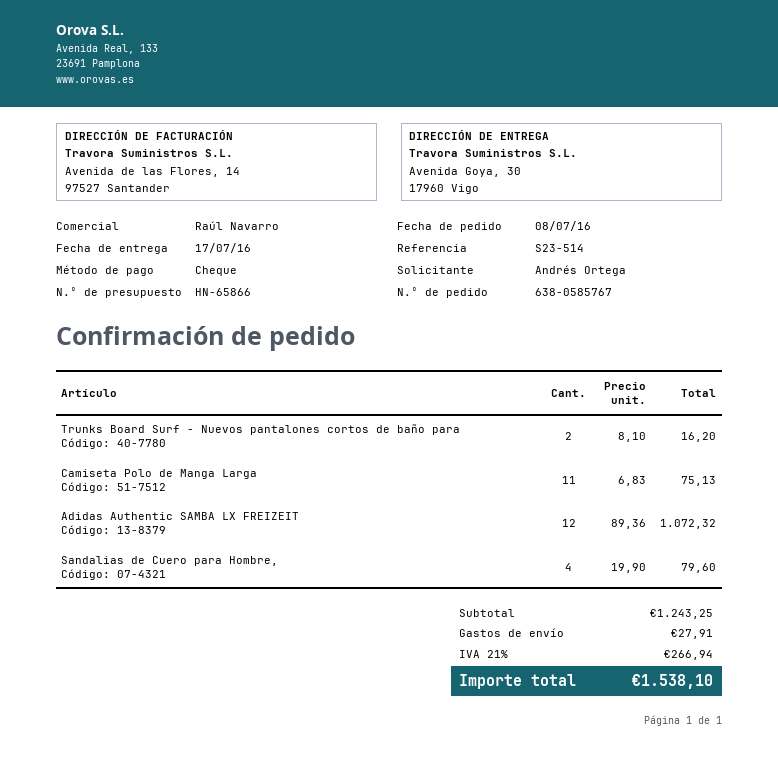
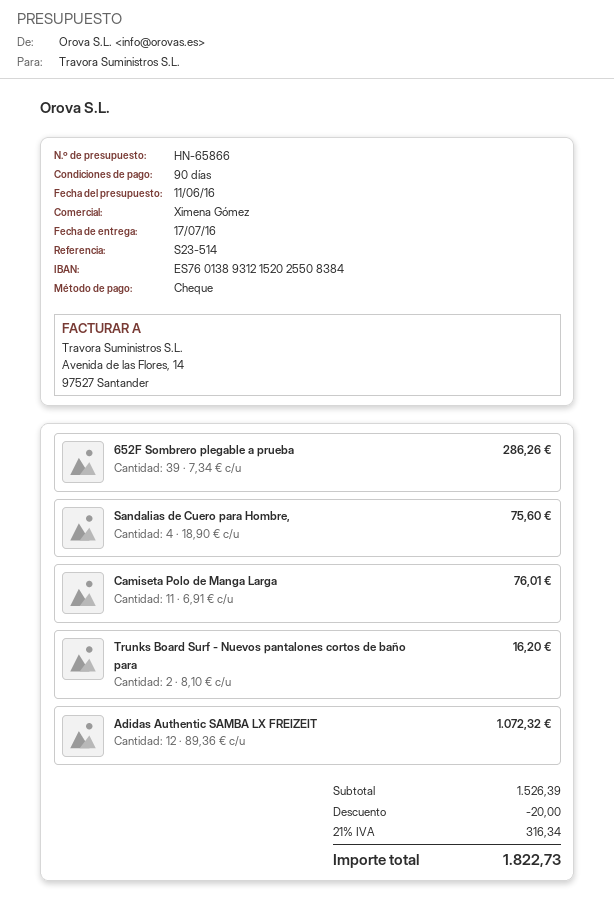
sales rep: Raúl Navarro -> Ximena Gómez
Camiseta Polo de Manga Larga: 11 x 6.83 = 75.13 -> 11 x 6.91 = 76.01
Sandalias de Cuero para Hombre,: 4 x 19.90 = 79.60 -> 4 x 18.90 = 75.60
652F Sombrero plegable a prueba: none -> 39 x 7.34 = 286.26
subtotal: 1243.25 -> 1526.39
discount: none -> 20.00
shipping: 27.91 -> none
tax: 21% = 266.94 -> 21% = 316.34
total: 1538.10 -> 1822.73

